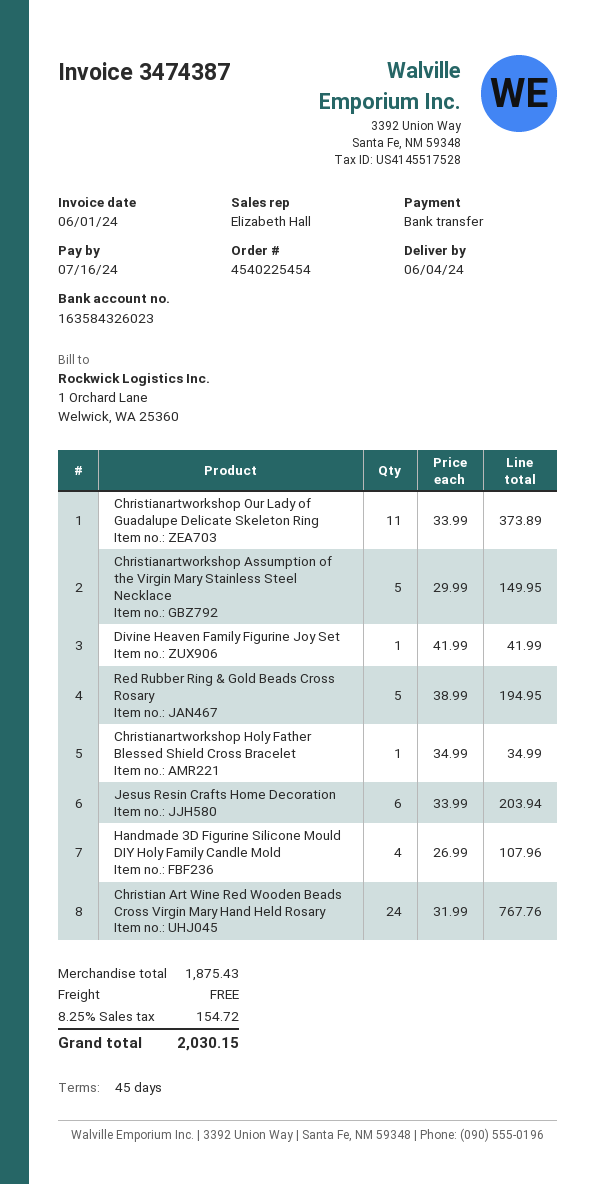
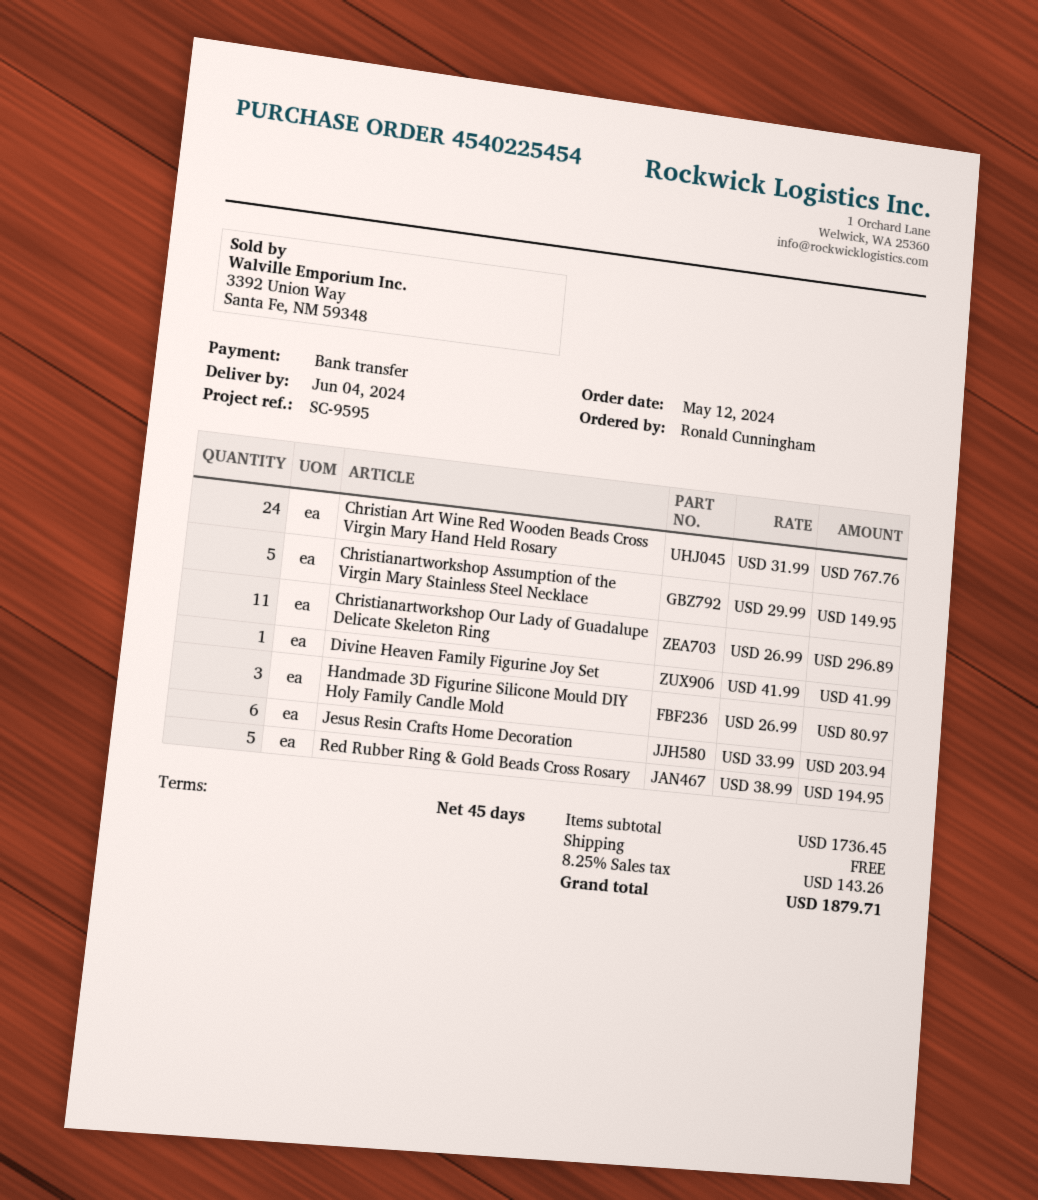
Christianartworkshop Our Lady of Guadalupe Delicate Skeleton Ring: 11 x 33.99 = 373.89 -> 11 x 26.99 = 296.89
Christianartworkshop Holy Father Blessed Shield Cross Bracelet: 1 x 34.99 = 34.99 -> none
Handmade 3D Figurine Silicone Mould DIY Holy Family Candle Mold: 4 x 26.99 = 107.96 -> 3 x 26.99 = 80.97
subtotal: 1875.43 -> 1736.45
tax: 8.25% = 154.72 -> 8.25% = 143.26
total: 2030.15 -> 1879.71

